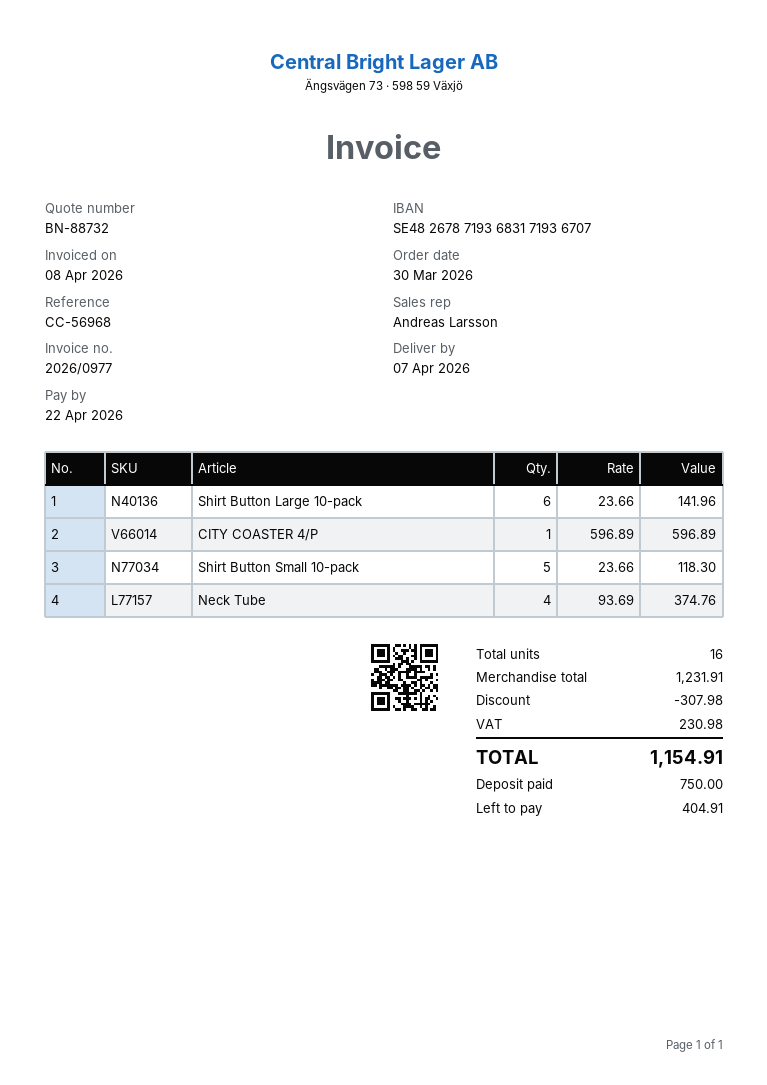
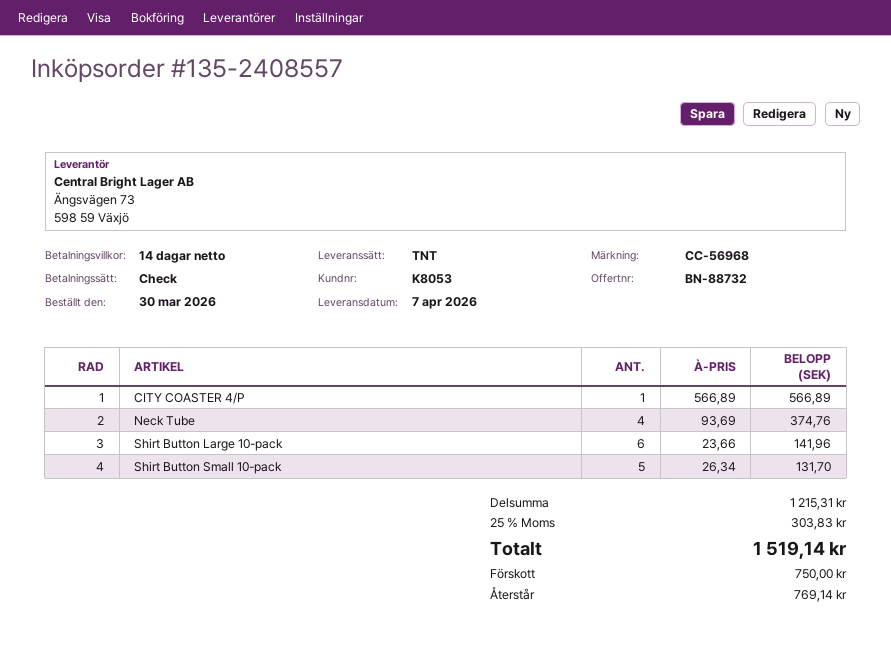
CITY COASTER 4/P: 1 x 596.89 = 596.89 -> 1 x 566.89 = 566.89
Shirt Button Small 10-pack: 5 x 23.66 = 118.30 -> 5 x 26.34 = 131.70
subtotal: 1231.91 -> 1215.31
discount: 307.98 -> none
tax: 230.98 -> 303.83
total: 1154.91 -> 1519.14
balance: 404.91 -> 769.14

